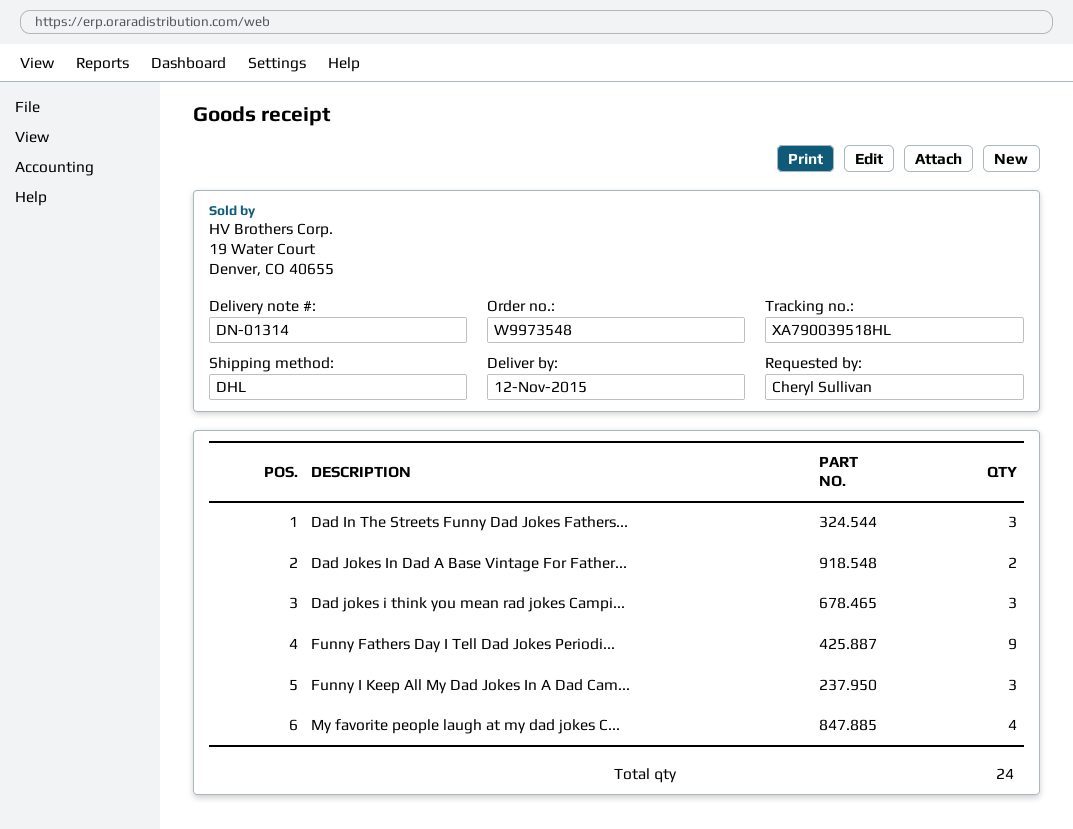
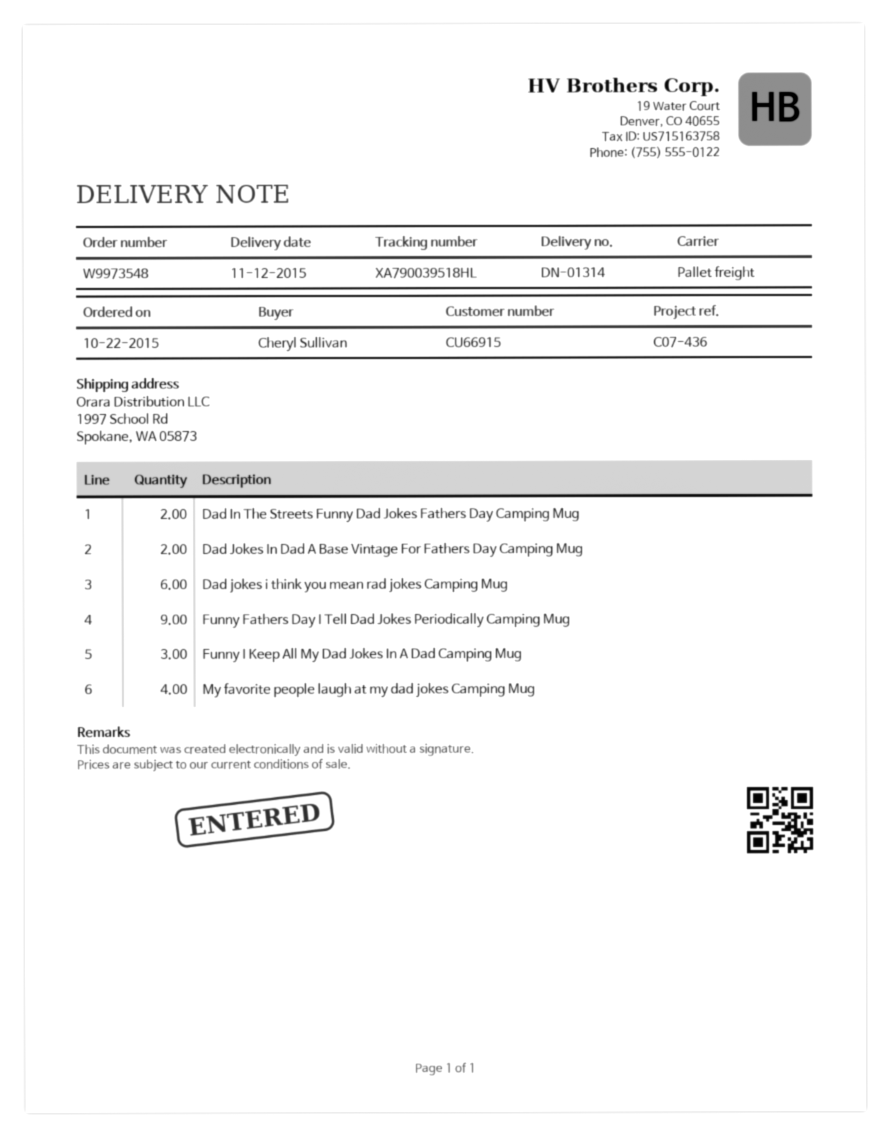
shipping method: DHL -> pallet freight
Dad In The Streets Funny Dad Jokes Fathers...: 3 -> 2
Dad jokes i think you mean rad jokes Campi...: 3 -> 6

